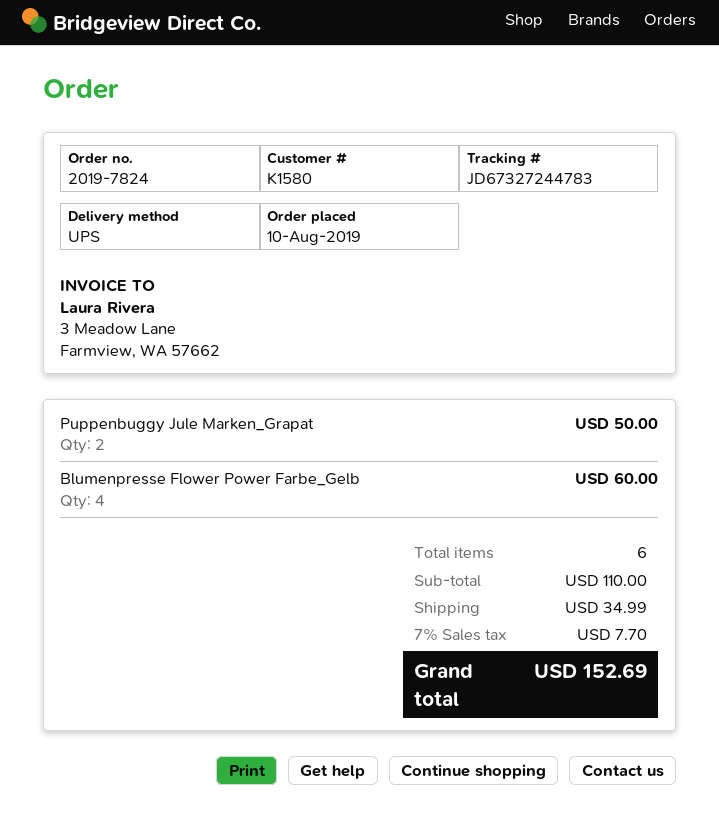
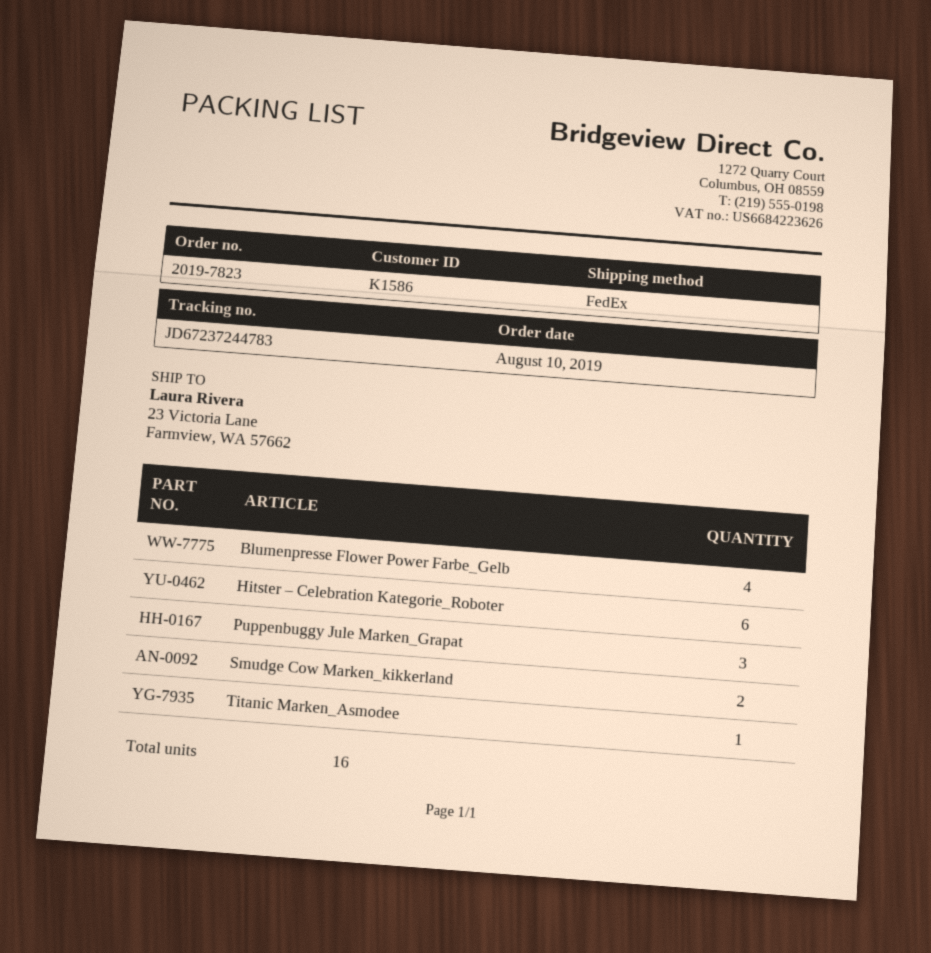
order number: 2019-7824 -> 2019-7823
customer number: K1580 -> K1586
shipping method: UPS -> FedEx
tracking number: JD67327244783 -> JD67237244783
Puppenbuggy Jule Marken_Grapat: 2 -> 3
Hitster – Celebration Kategorie_Roboter: none -> 6
Smudge Cow Marken_kikkerland: none -> 2
Titanic Marken_Asmodee: none -> 1
total quantity: 6 -> 16

